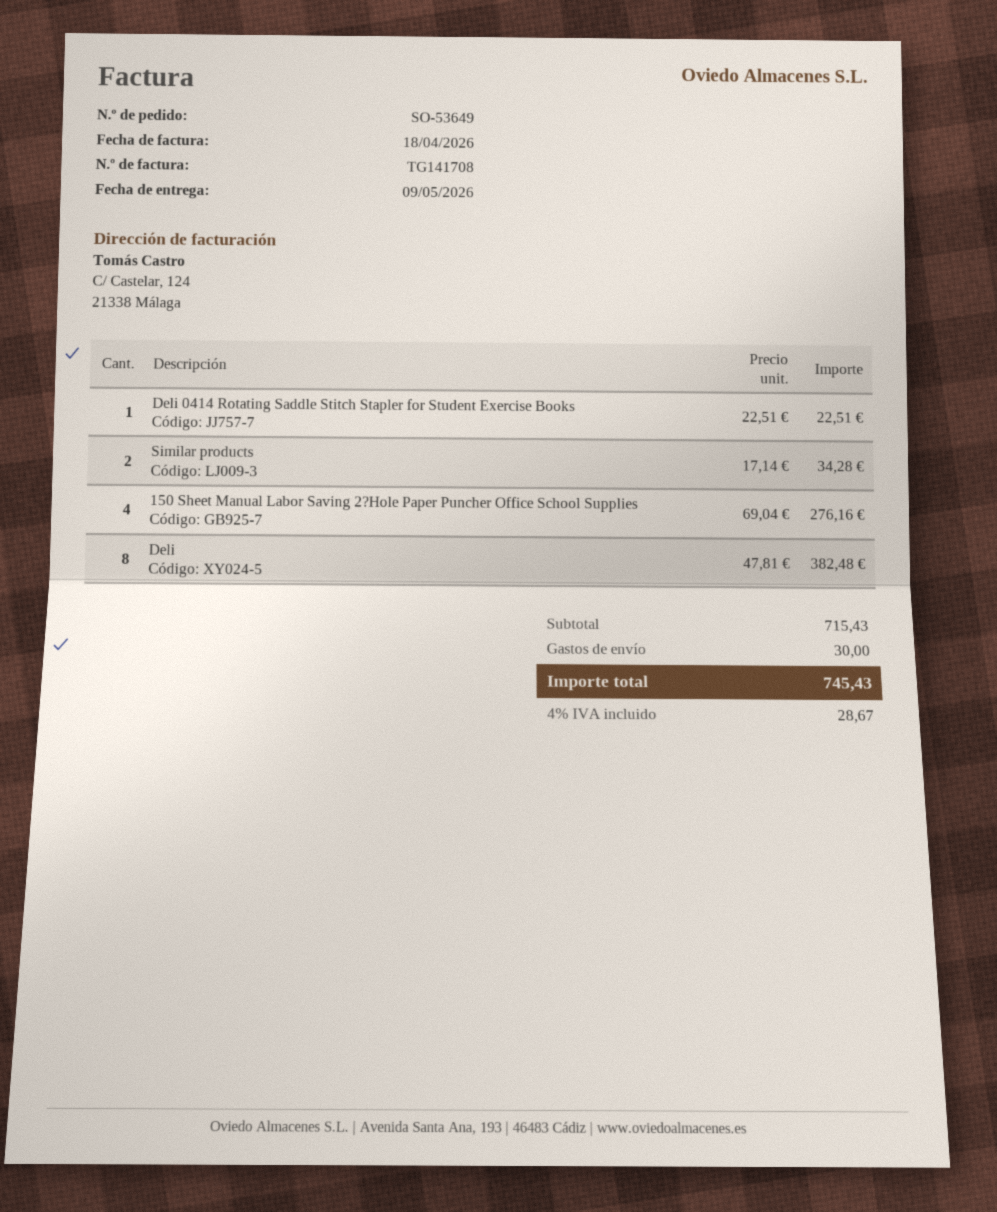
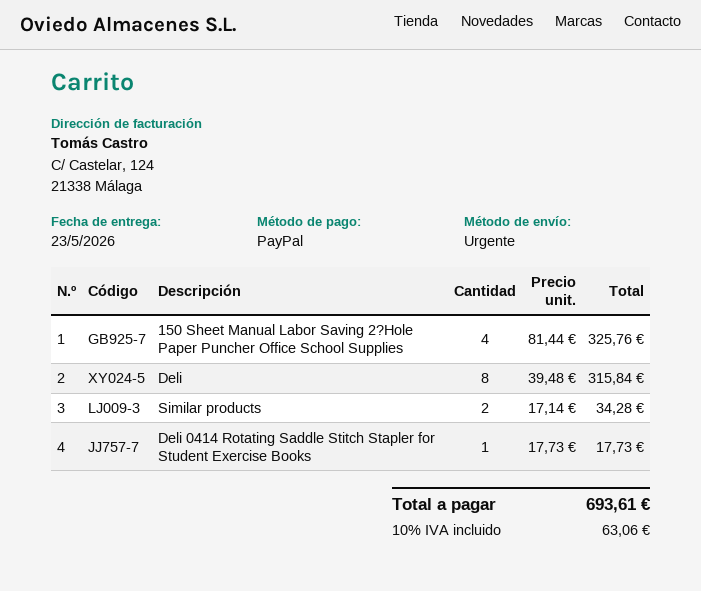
delivery date: 2026-05-09 -> 2026-05-23
Deli 0414 Rotating Saddle Stitch Stapler for Student Exercise Books: 1 x 22.51 = 22.51 -> 1 x 17.73 = 17.73
150 Sheet Manual Labor Saving 2?Hole Paper Puncher Office School Supplies: 4 x 69.04 = 276.16 -> 4 x 81.44 = 325.76
Deli: 8 x 47.81 = 382.48 -> 8 x 39.48 = 315.84
shipping: 30.00 -> none
tax: 4% = 28.67 -> 10% = 63.06
total: 745.43 -> 693.61

